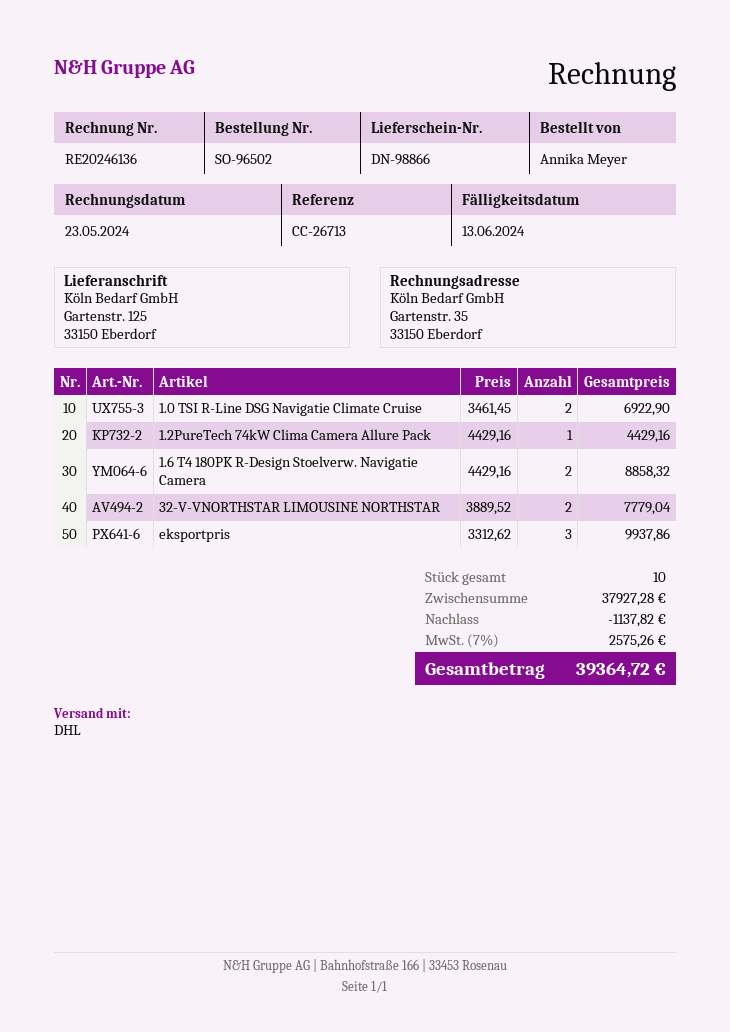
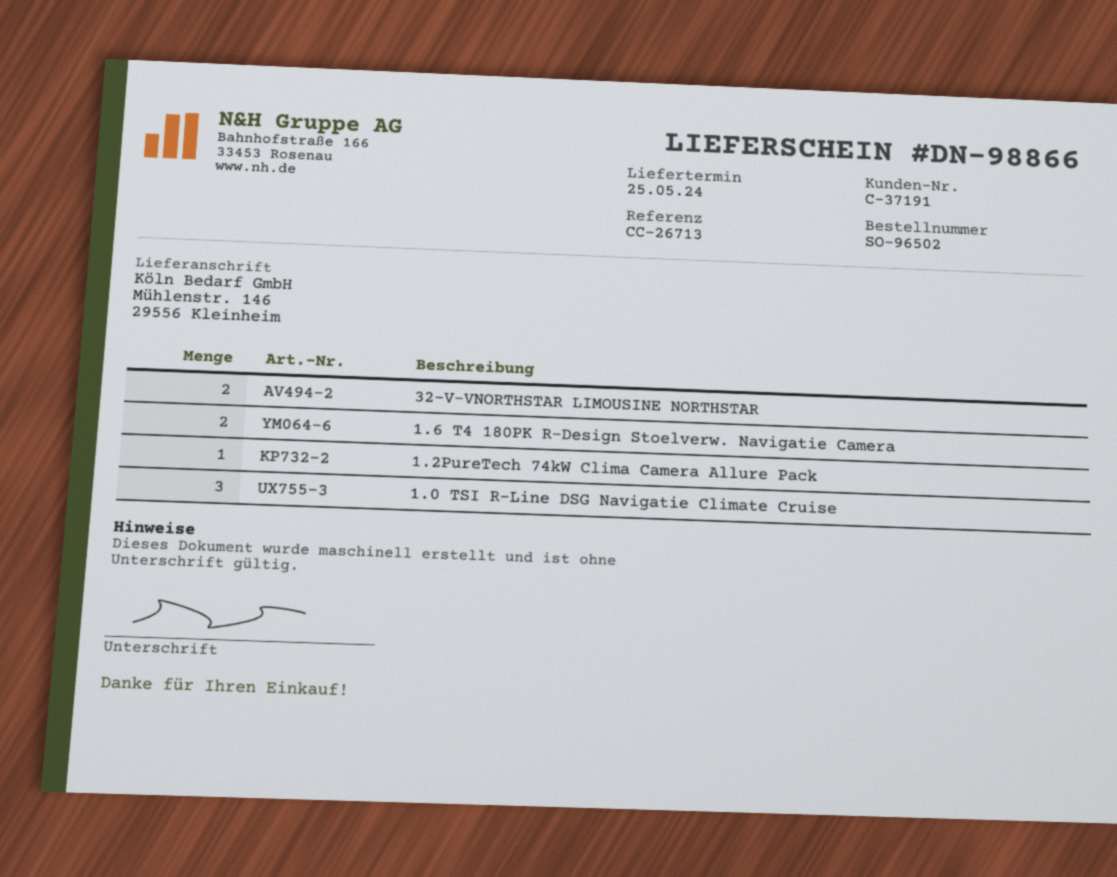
ship to: Gartenstr. 125, 33150 Eberdorf -> Mühlenstr. 146, 29556 Kleinheim
1.0 TSI R-Line DSG Navigatie Climate Cruise: 2 -> 3
eksportpris: 3 -> none

